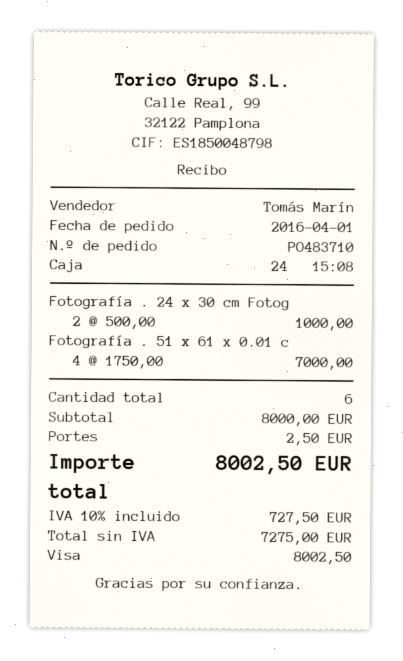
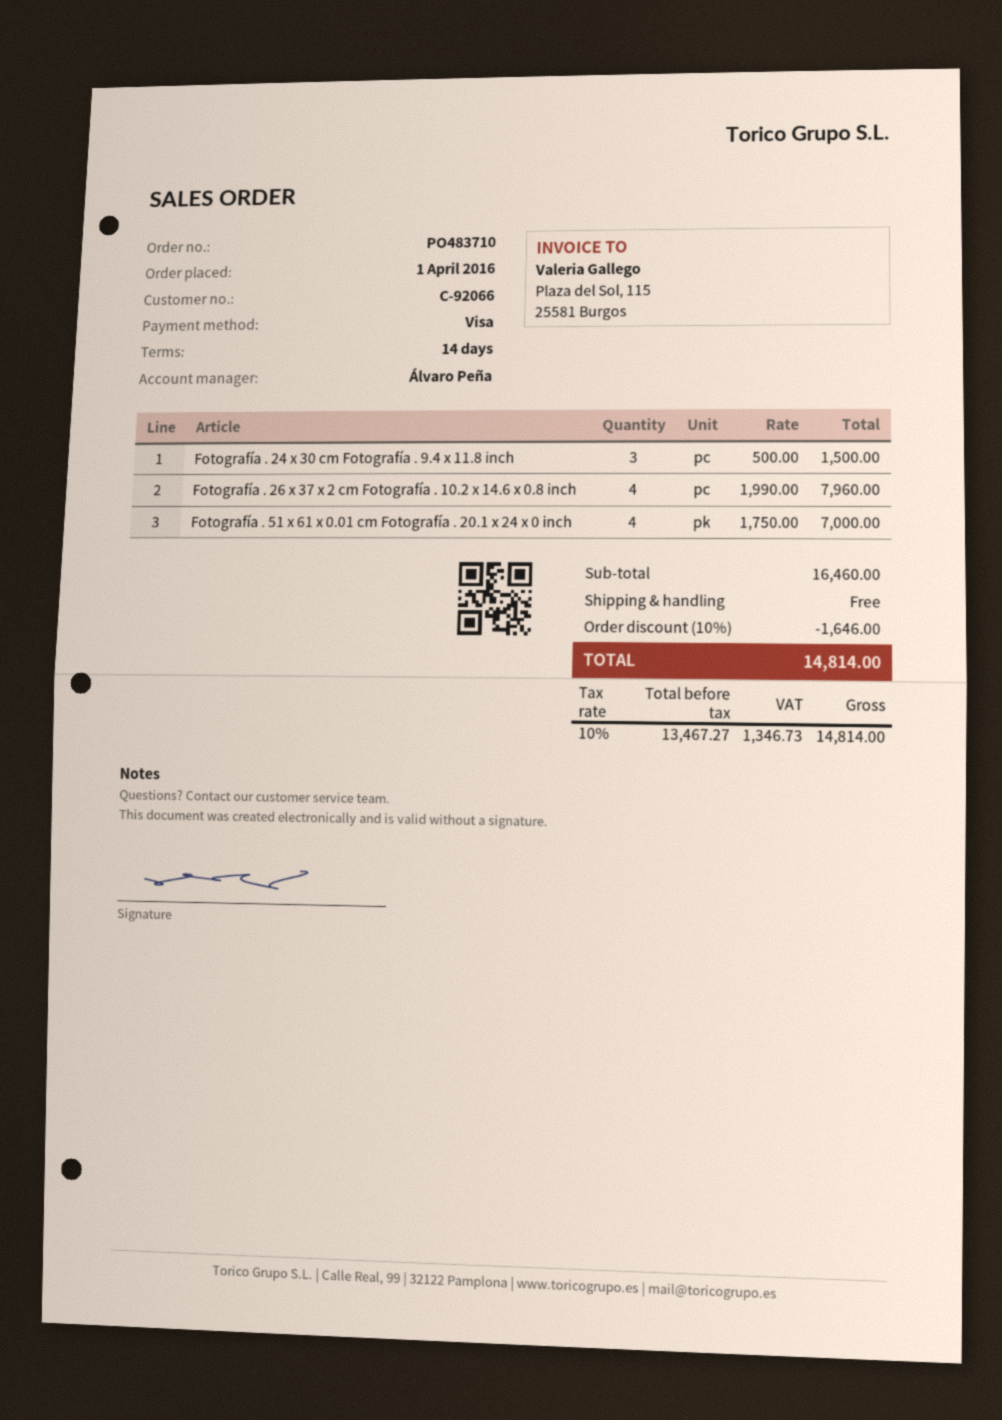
sales rep: Tomás Marín -> Álvaro Peña
Fotografía . 24 x 30 cm Fotog: 2 x 500.00 = 1000.00 -> 3 x 500.00 = 1500.00
Fotografía . 26 x 37 x 2 cm Fotografía . 10.2 x 14.6 x 0.8 inch: none -> 4 x 1990.00 = 7960.00
subtotal: 8000.00 -> 16460.00
discount: none -> 10% = 1646.00
shipping: 2.50 -> 0.00
net: 7275.00 -> 13467.27
tax: 10% = 727.50 -> 10% = 1346.73
total: 8002.50 -> 14814.00

